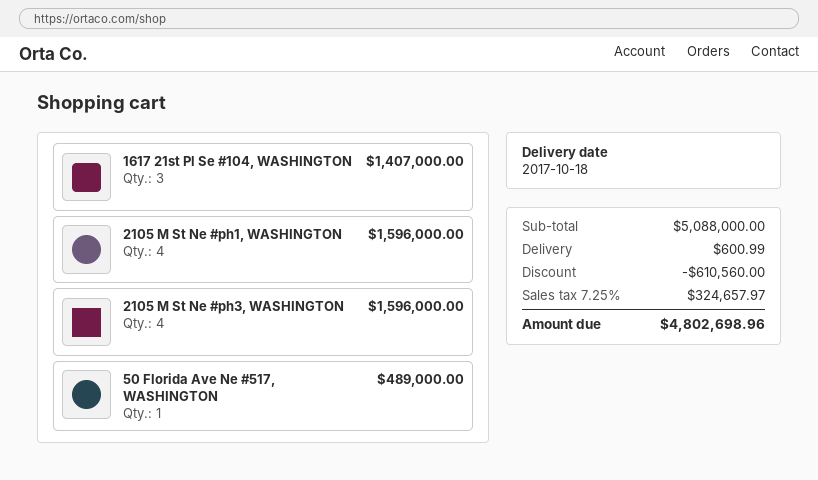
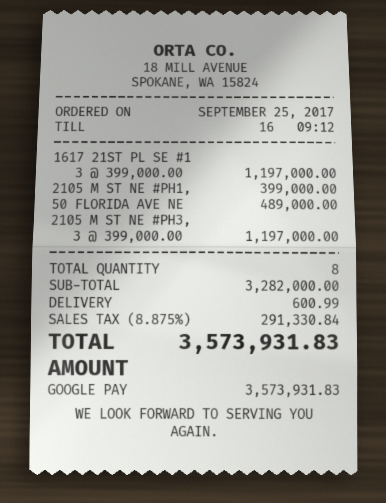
1617 21st Pl Se #104, WASHINGTON: 3 for 1407000.00 -> 3 for 1197000.00
2105 M St Ne #ph1, WASHINGTON: 4 for 1596000.00 -> 1 for 399000.00
2105 M St Ne #ph3, WASHINGTON: 4 for 1596000.00 -> 3 for 1197000.00
subtotal: 5088000.00 -> 3282000.00
discount: 610560.00 -> none
tax: 7.25% = 324657.97 -> 8.875% = 291330.84
total: 4802698.96 -> 3573931.83

